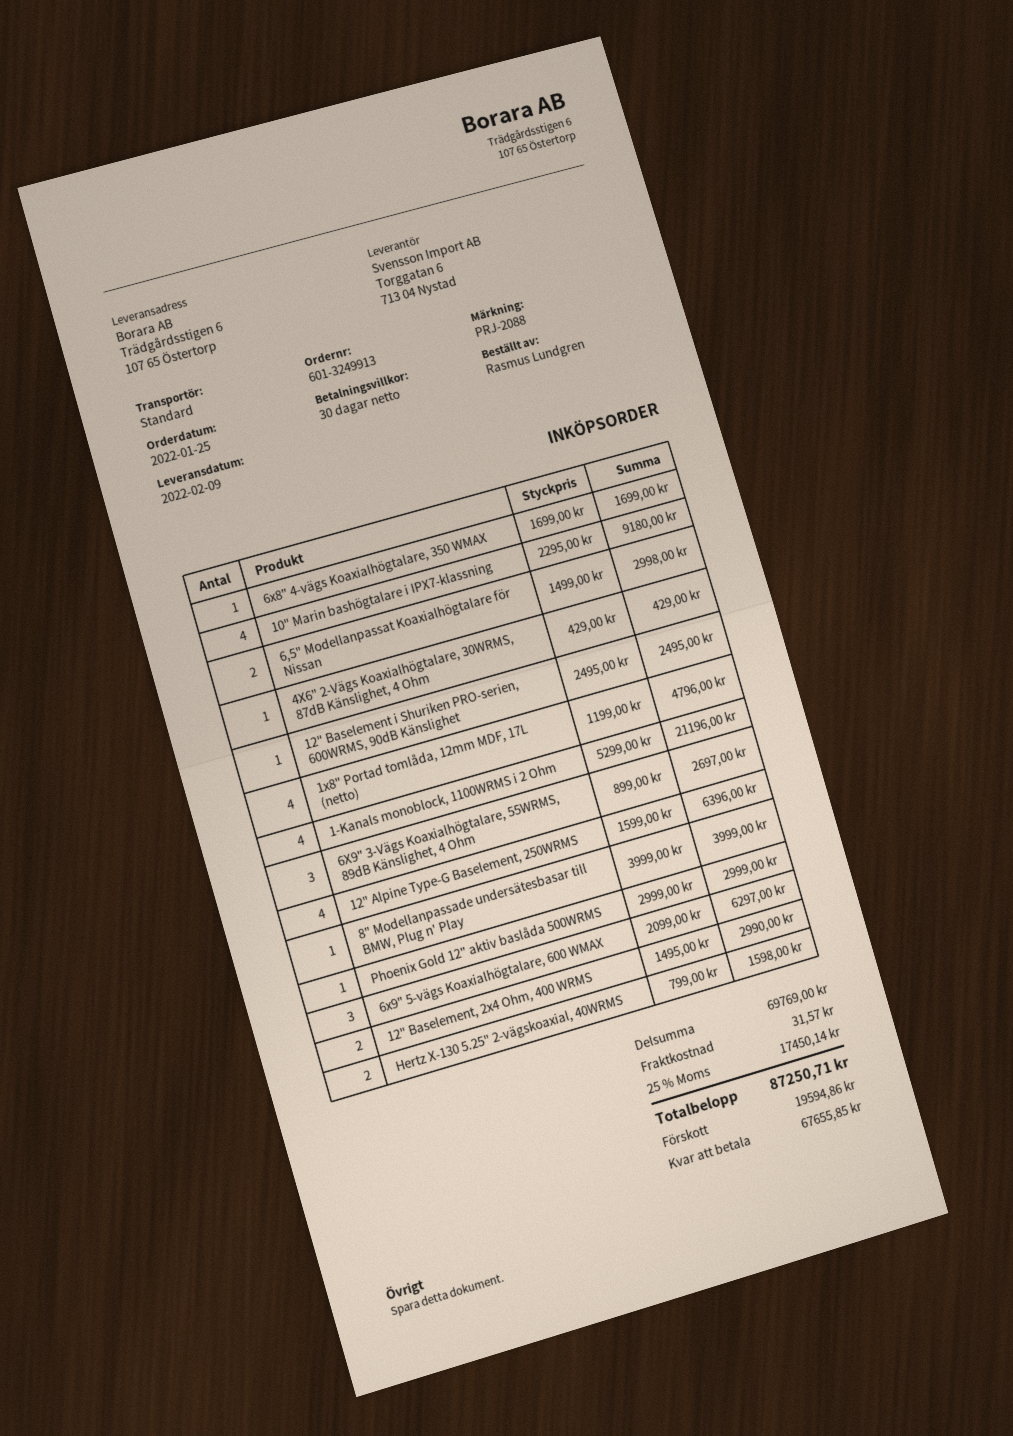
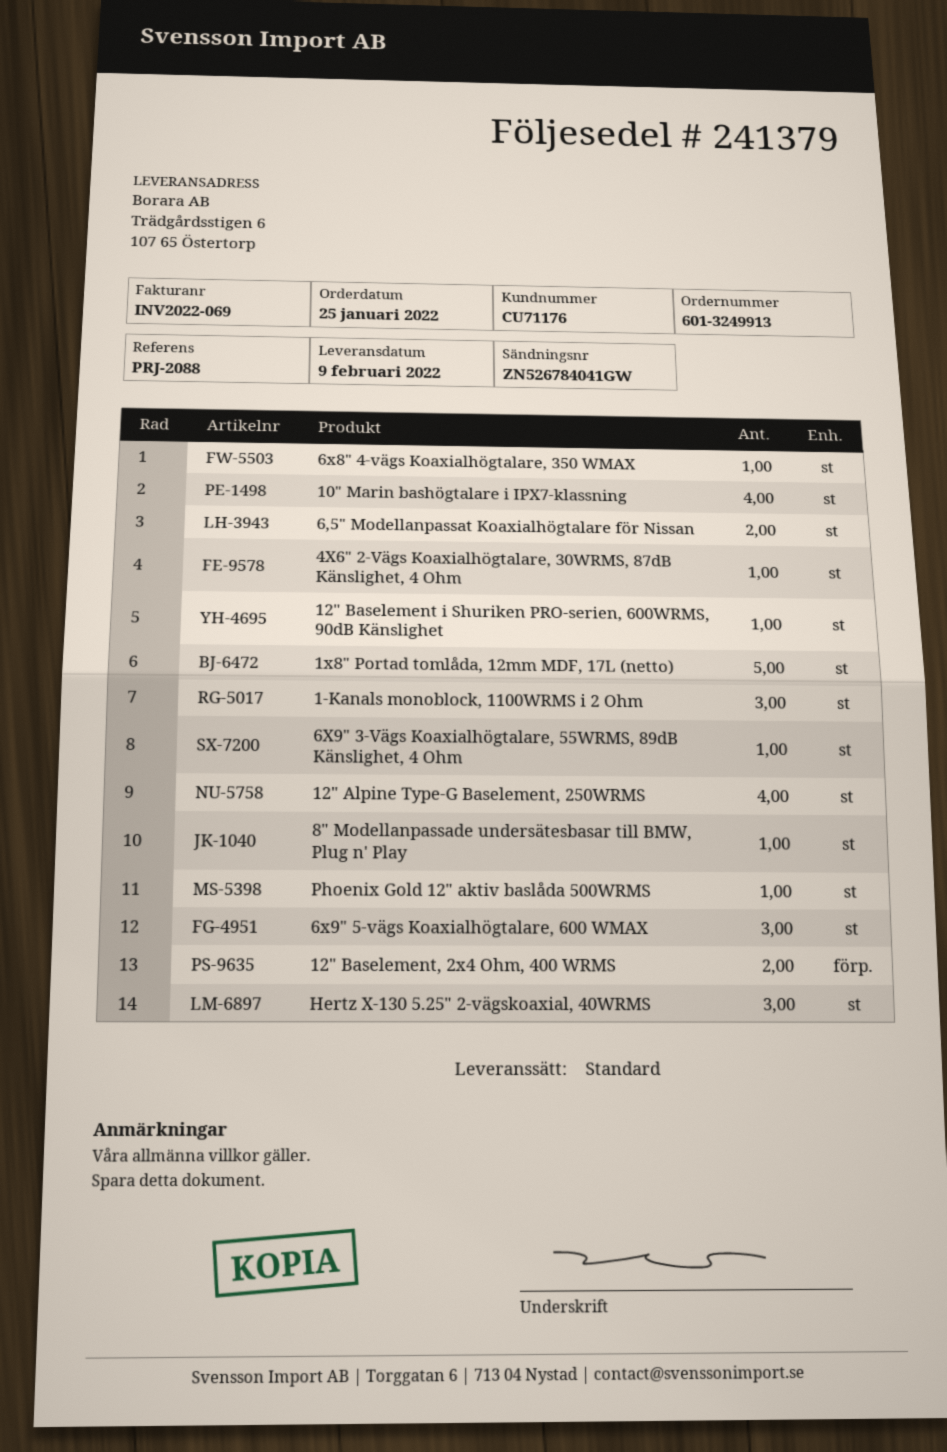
1x8" Portad tomlåda, 12mm MDF, 17L (netto): 4 -> 5
1-Kanals monoblock, 1100WRMS i 2 Ohm: 4 -> 3
6X9" 3-Vägs Koaxialhögtalare, 55WRMS, 89dB Känslighet, 4 Ohm: 3 -> 1
Hertz X-130 5.25" 2-vägskoaxial, 40WRMS: 2 -> 3

